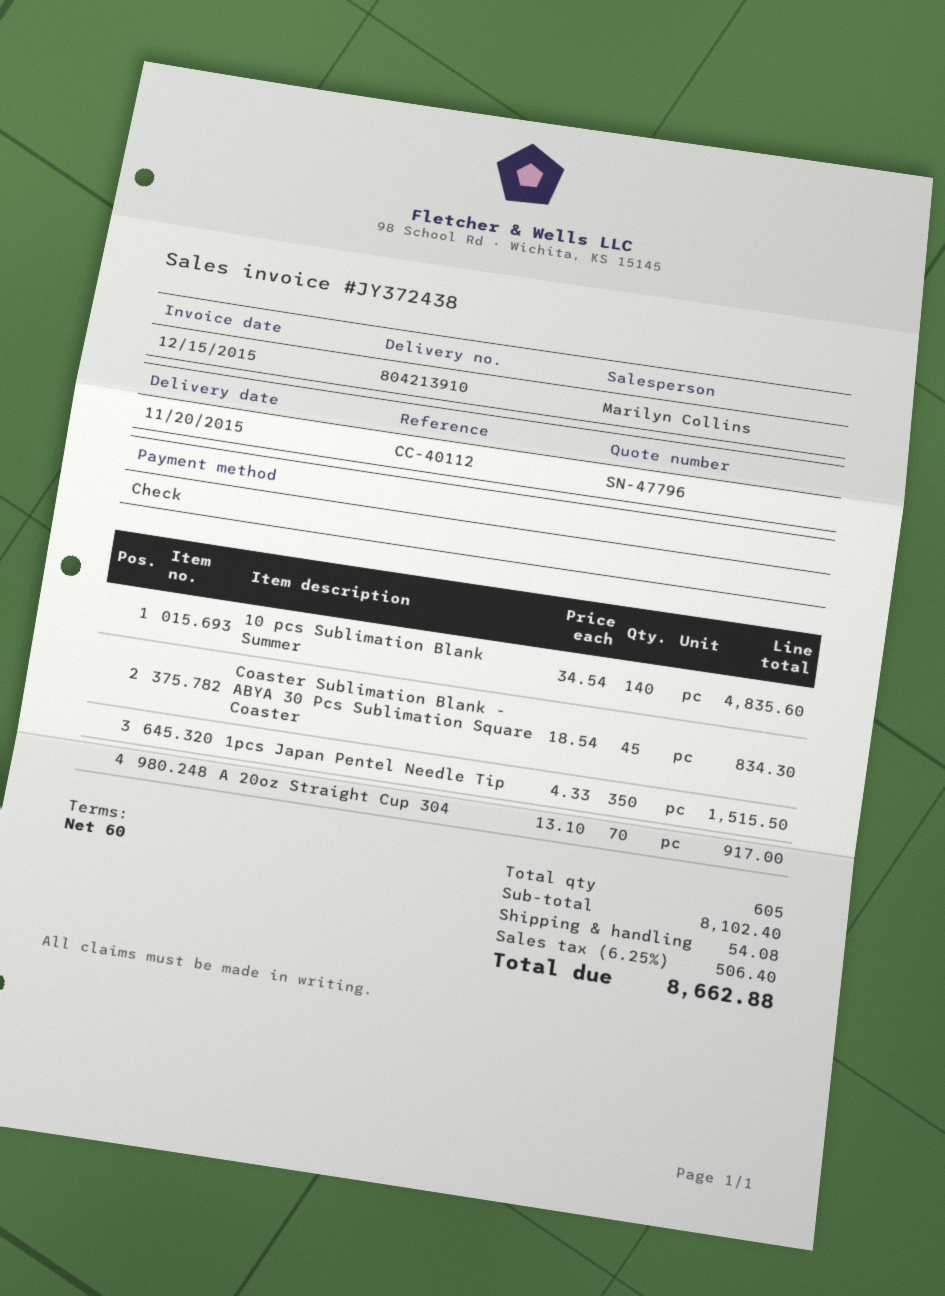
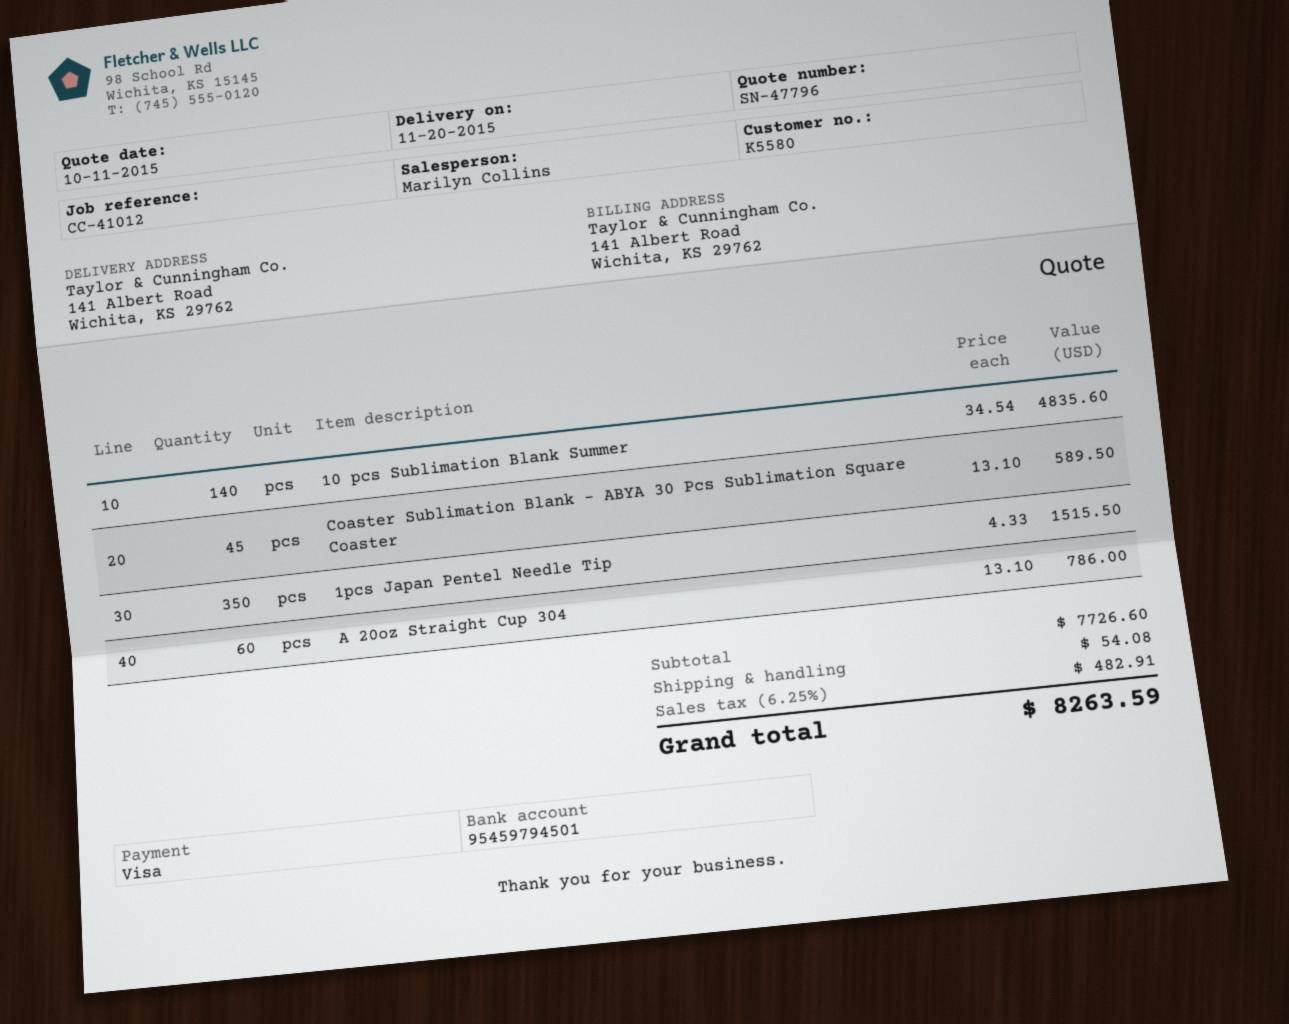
reference: CC-40112 -> CC-41012
payment method: cheque -> Visa
Coaster Sublimation Blank - ABYA 30 Pcs Sublimation Square Coaster: 45 x 18.54 = 834.30 -> 45 x 13.10 = 589.50
A 20oz Straight Cup 304: 70 x 13.10 = 917.00 -> 60 x 13.10 = 786.00
subtotal: 8102.40 -> 7726.60
tax: 6.25% = 506.40 -> 6.25% = 482.91
total: 8662.88 -> 8263.59

